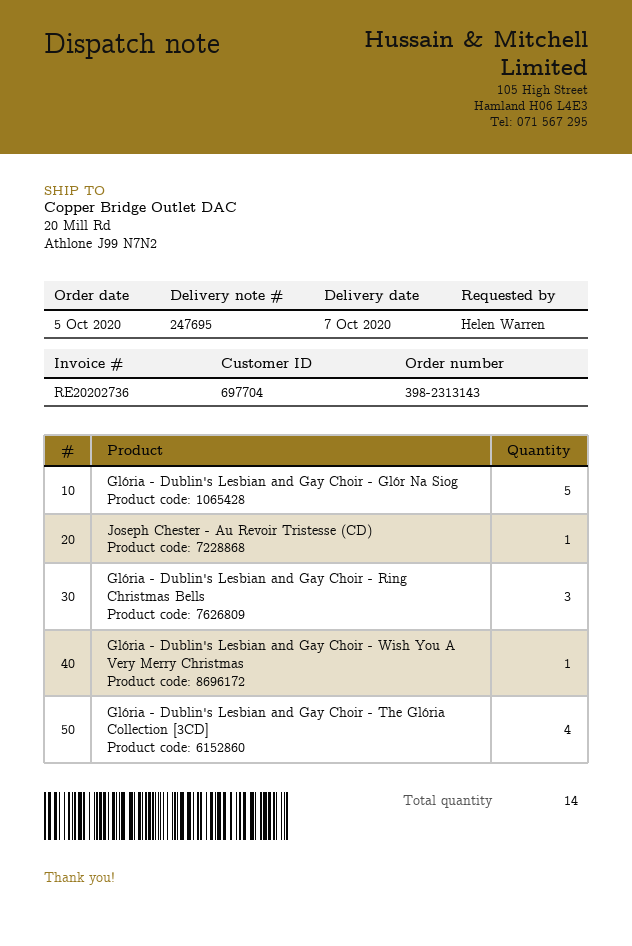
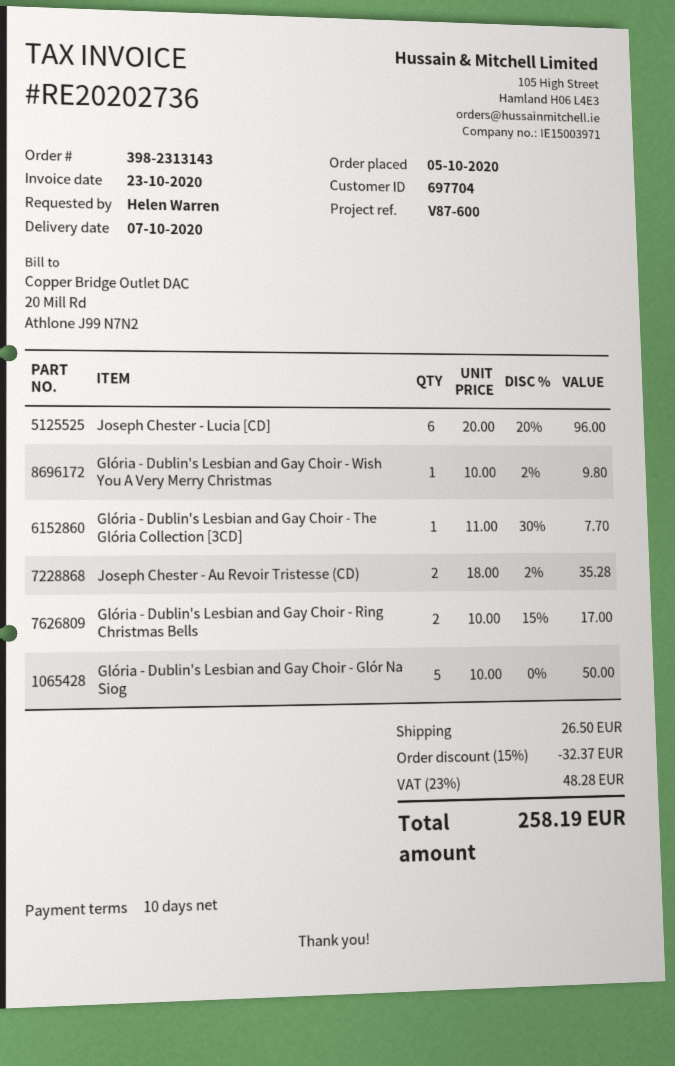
Joseph Chester - Au Revoir Tristesse (CD): 1 -> 2
Glória - Dublin's Lesbian and Gay Choir - Ring Christmas Bells: 3 -> 2
Glória - Dublin's Lesbian and Gay Choir - The Glória Collection [3CD]: 4 -> 1
Joseph Chester - Lucia [CD]: none -> 6

